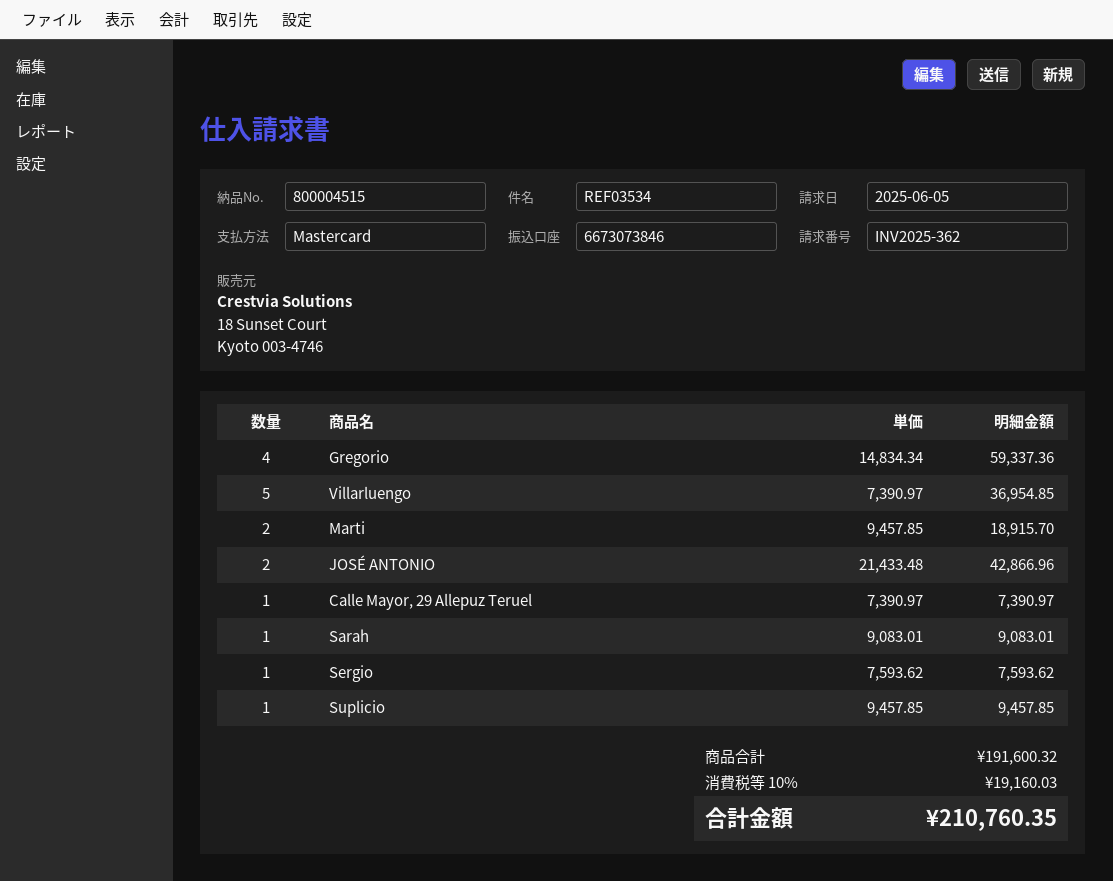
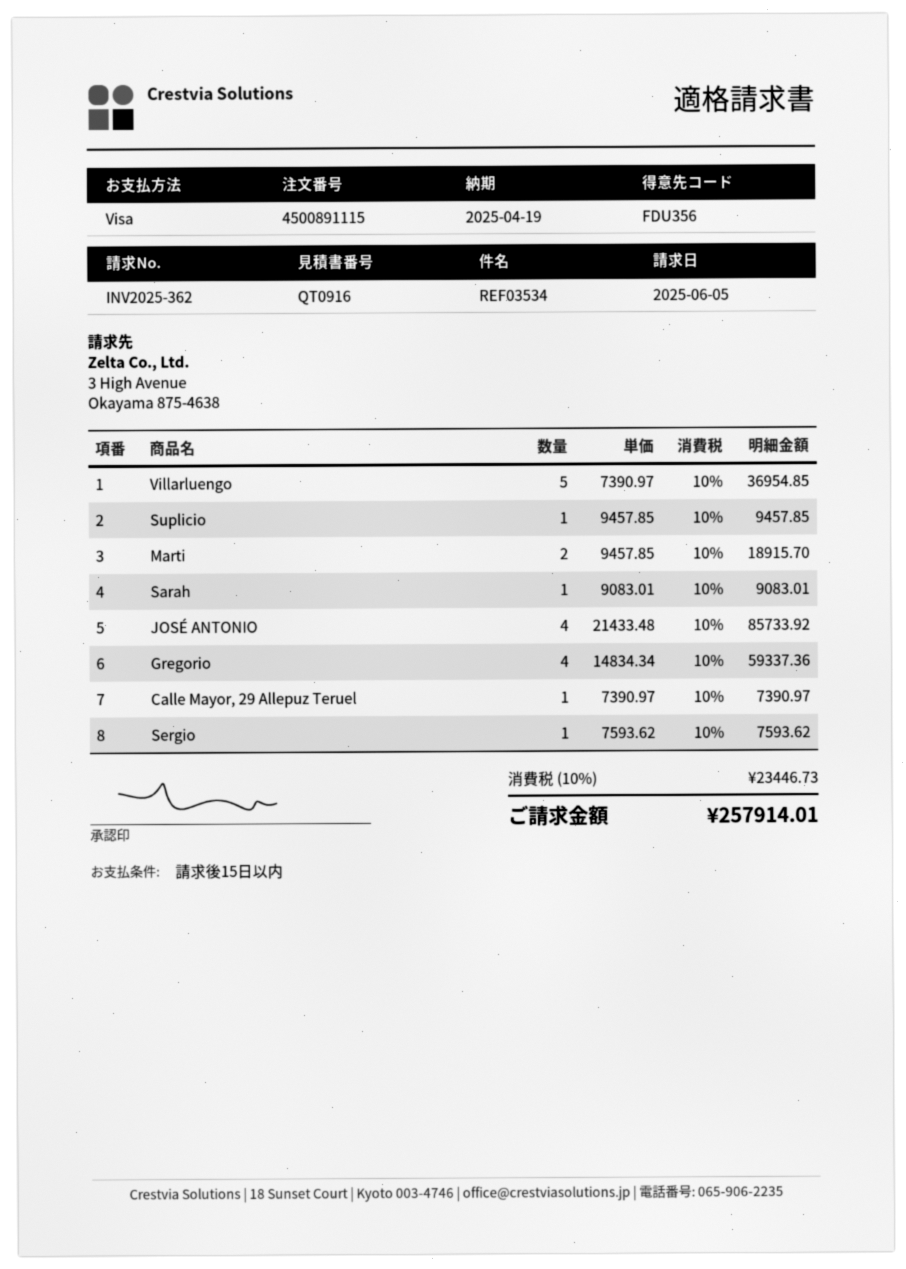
payment method: Mastercard -> Visa
JOSÉ ANTONIO: 2 x 21433.48 = 42866.96 -> 4 x 21433.48 = 85733.92
tax: 10% = 19160.03 -> 10% = 23446.73
total: 210760.35 -> 257914.01

